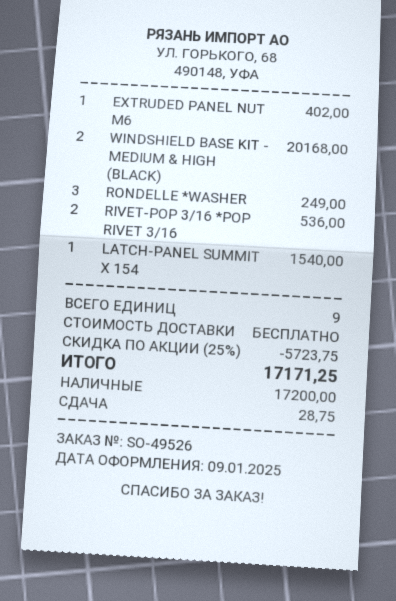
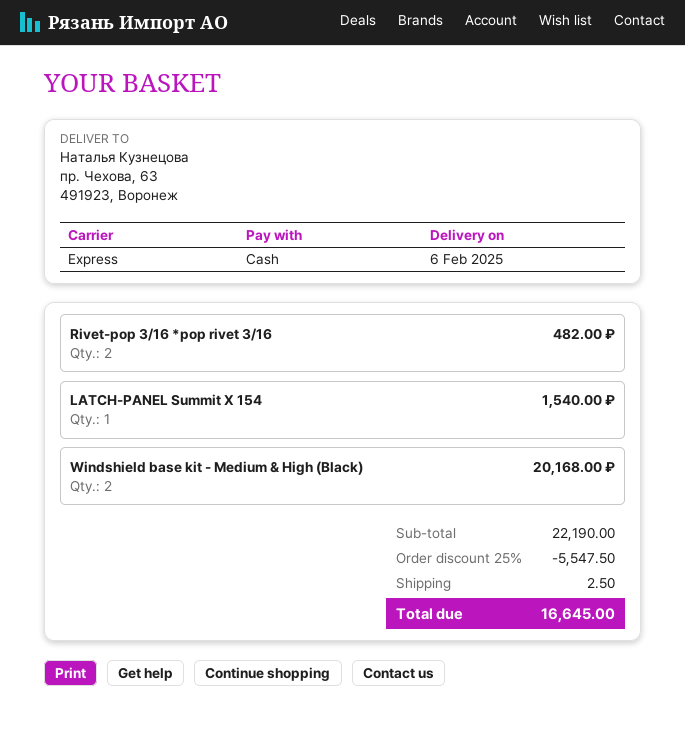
EXTRUDED PANEL NUT M6: 1 for 402.00 -> none
RONDELLE *WASHER: 3 for 249.00 -> none
RIVET-POP 3/16 *POP RIVET 3/16: 2 for 536.00 -> 2 for 482.00
discount: 25% = 5723.75 -> 25% = 5547.50
shipping: 0.00 -> 2.50
total: 17171.25 -> 16645.00

